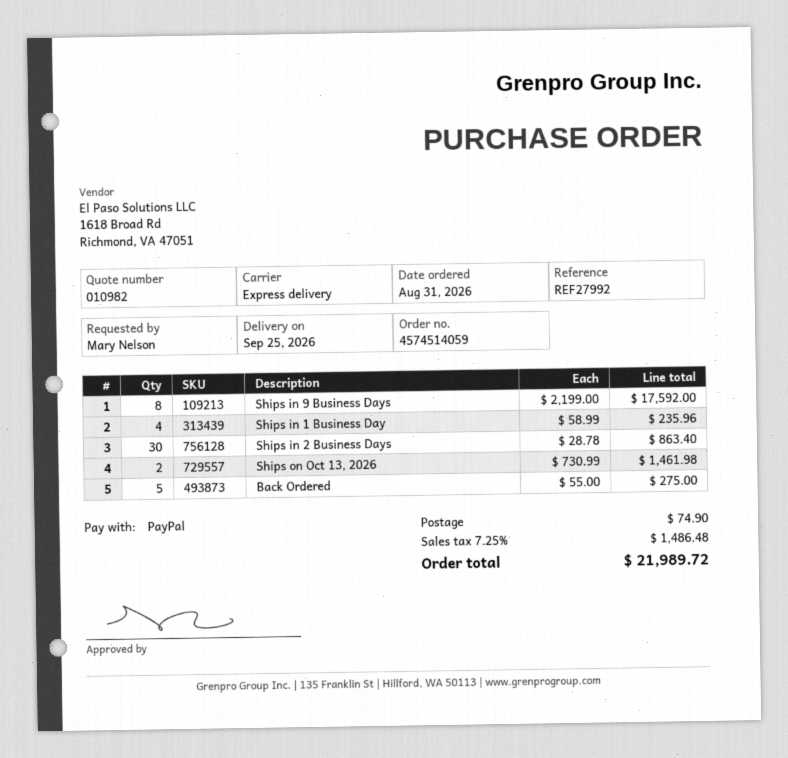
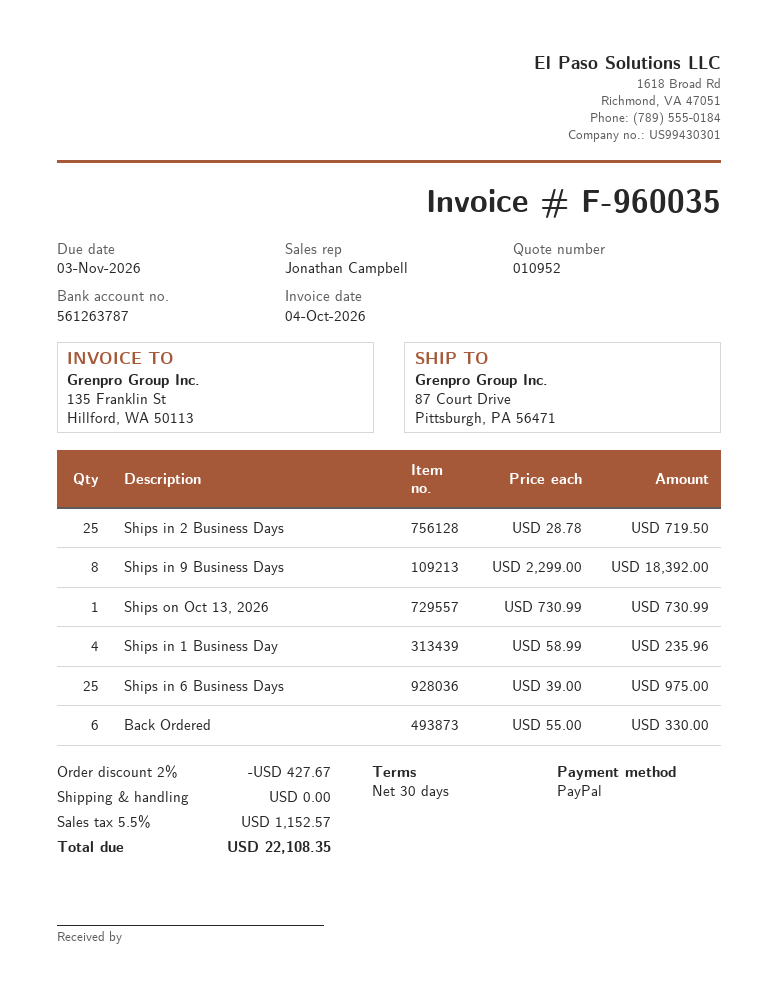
quote number: 010982 -> 010952
Ships in 9 Business Days: 8 x 2199.00 = 17592.00 -> 8 x 2299.00 = 18392.00
Ships in 2 Business Days: 30 x 28.78 = 863.40 -> 25 x 28.78 = 719.50
Ships on Oct 13, 2026: 2 x 730.99 = 1461.98 -> 1 x 730.99 = 730.99
Back Ordered: 5 x 55.00 = 275.00 -> 6 x 55.00 = 330.00
Ships in 6 Business Days: none -> 25 x 39.00 = 975.00
discount: none -> 2% = 427.67
shipping: 74.90 -> 0.00
tax: 7.25% = 1486.48 -> 5.5% = 1152.57
total: 21989.72 -> 22108.35

